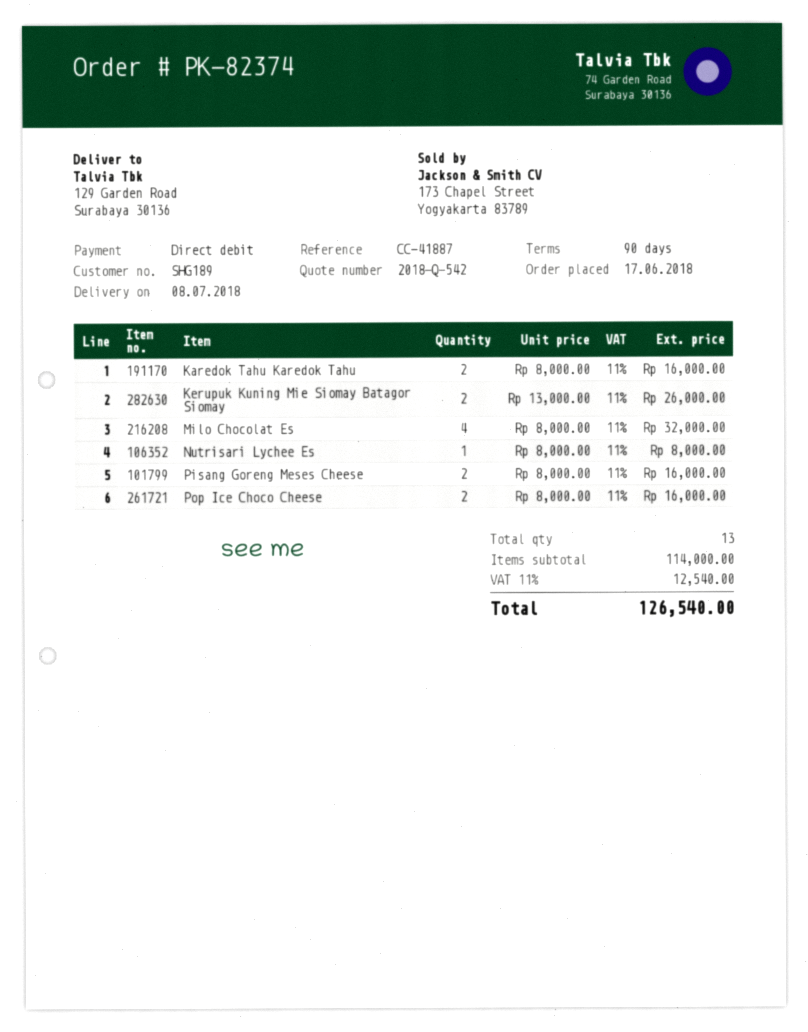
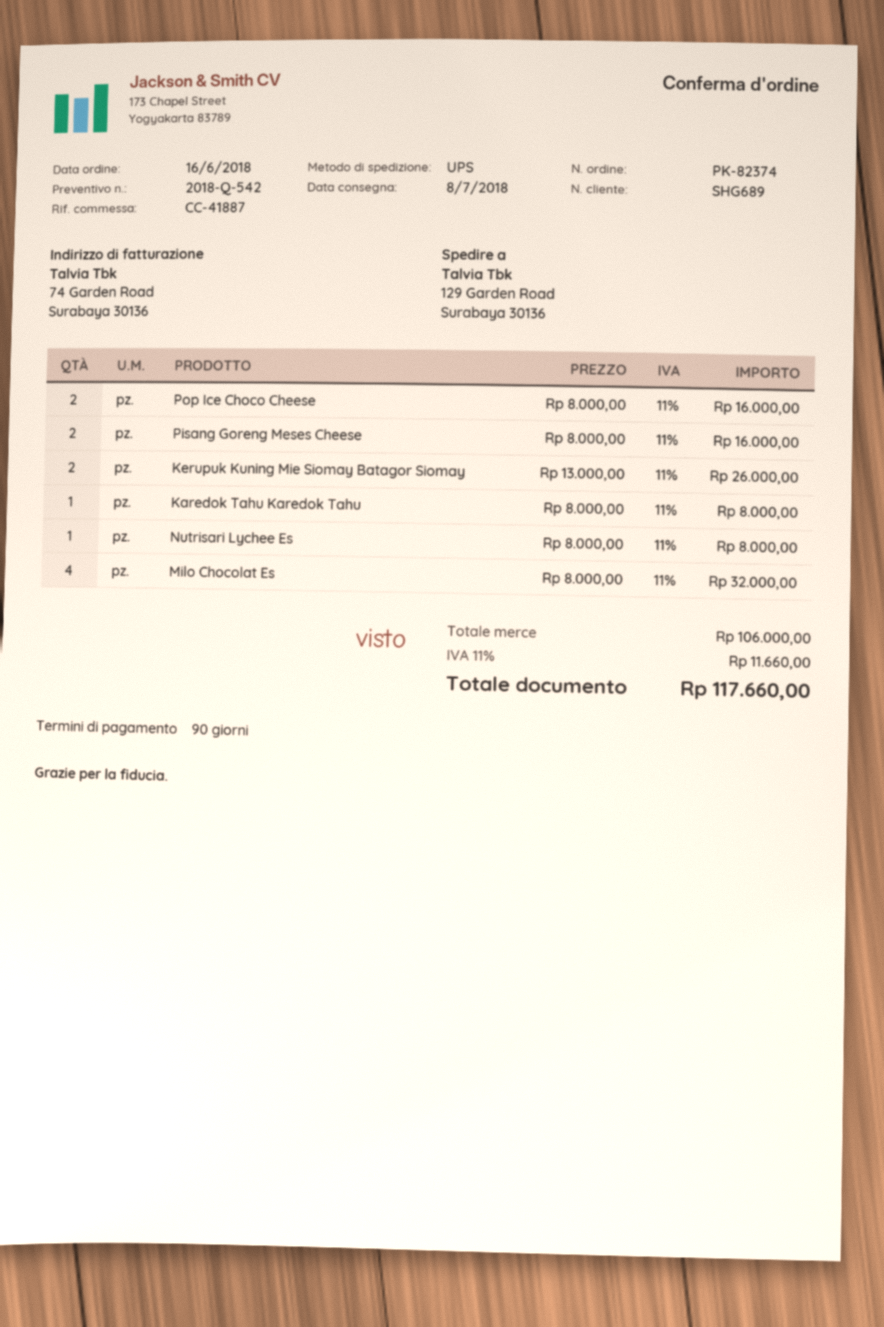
order date: 2018-06-17 -> 2018-06-16
customer number: SHG189 -> SHG689
Karedok Tahu Karedok Tahu: 2 x 8000.00 = 16000.00 -> 1 x 8000.00 = 8000.00
subtotal: 114000.00 -> 106000.00
tax: 11% = 12540.00 -> 11% = 11660.00
total: 126540.00 -> 117660.00

